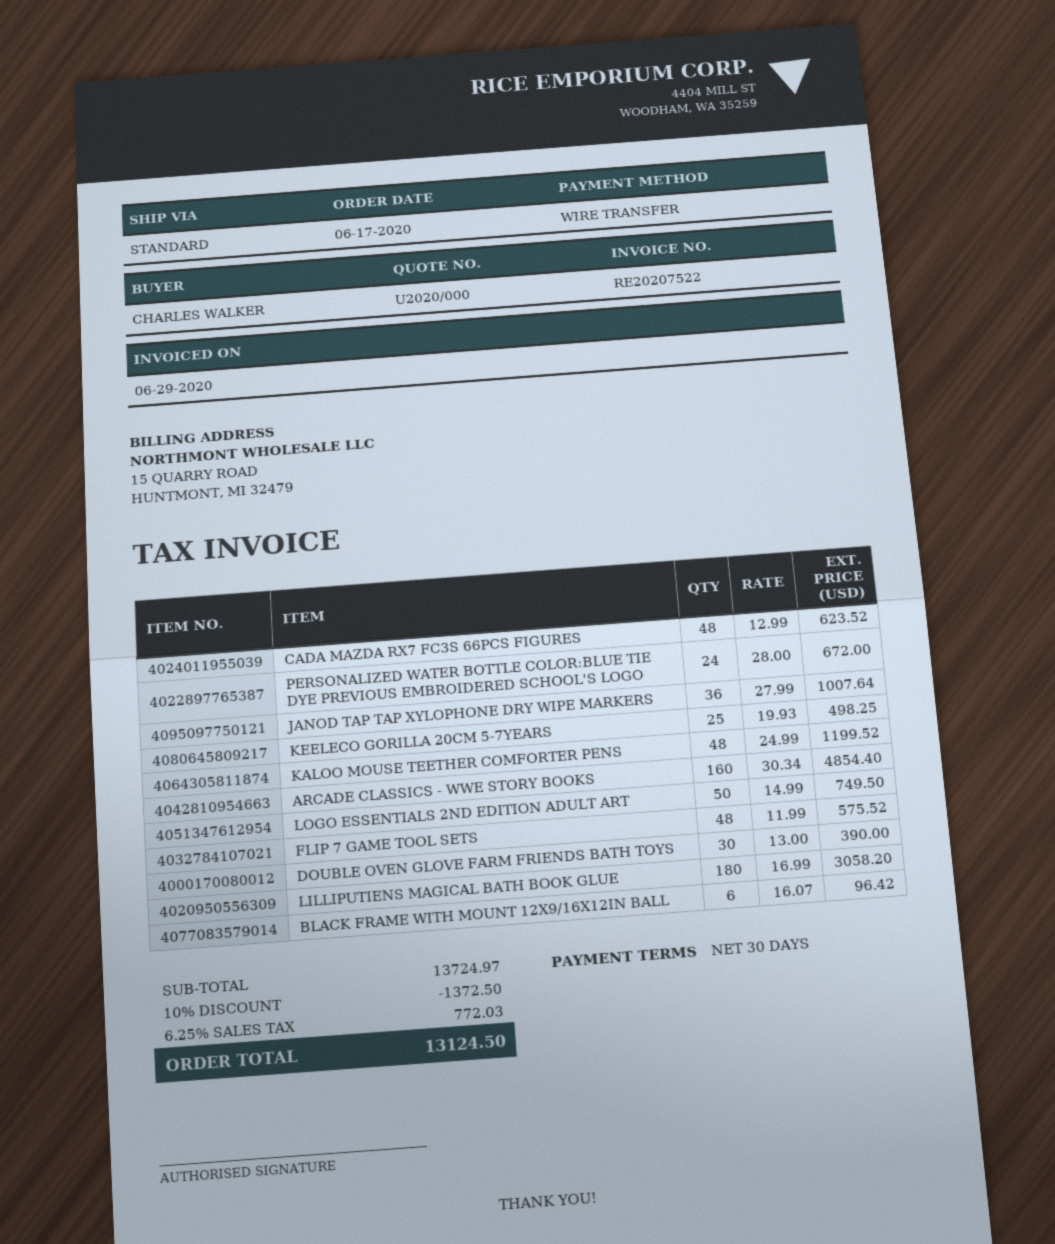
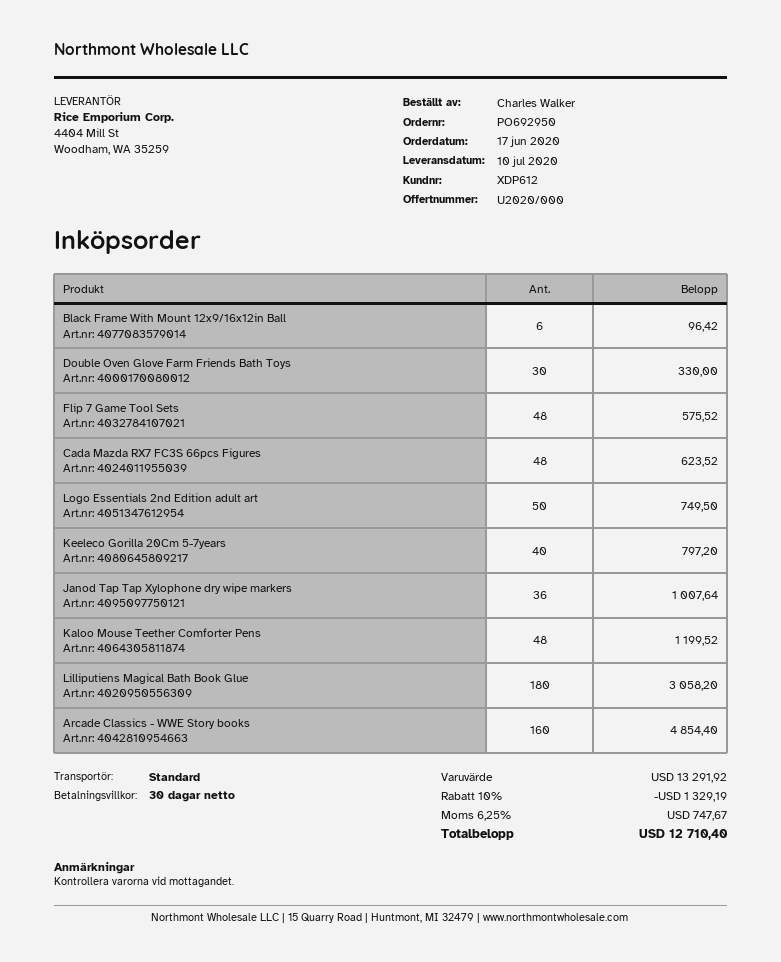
PERSONALIZED WATER BOTTLE COLOR:BLUE TIE DYE PREVIOUS EMBROIDERED SCHOOL'S LOGO: 24 for 672.00 -> none
KEELECO GORILLA 20CM 5-7YEARS: 25 for 498.25 -> 40 for 797.20
DOUBLE OVEN GLOVE FARM FRIENDS BATH TOYS: 30 for 390.00 -> 30 for 330.00
subtotal: 13724.97 -> 13291.92
discount: 10% = 1372.50 -> 10% = 1329.19
tax: 6.25% = 772.03 -> 6.25% = 747.67
total: 13124.50 -> 12710.40

